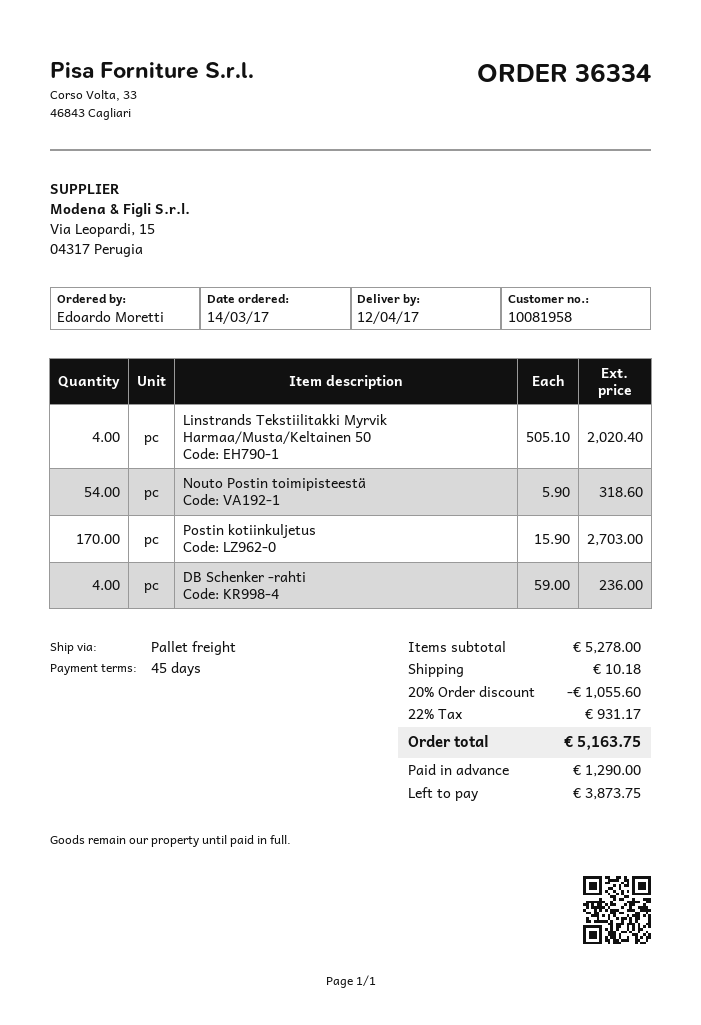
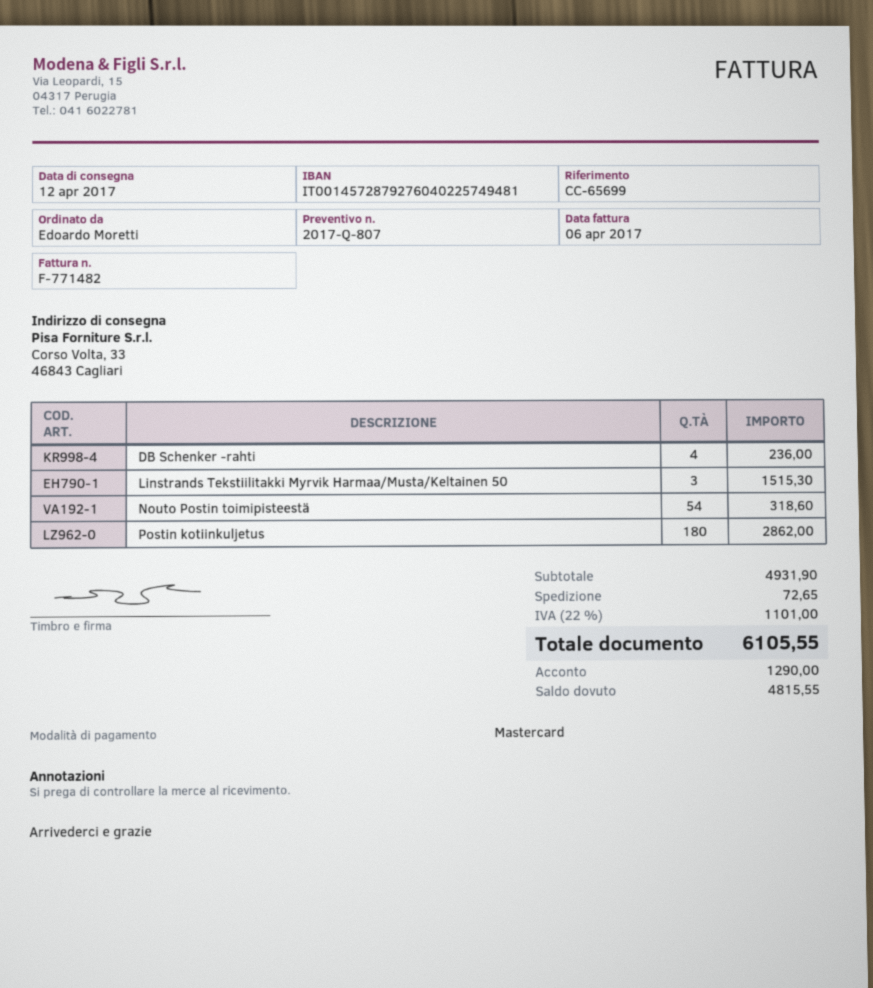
Linstrands Tekstiilitakki Myrvik Harmaa/Musta/Keltainen 50: 4 for 2020.40 -> 3 for 1515.30
Postin kotiinkuljetus: 170 for 2703.00 -> 180 for 2862.00
subtotal: 5278.00 -> 4931.90
discount: 20% = 1055.60 -> none
shipping: 10.18 -> 72.65
tax: 22% = 931.17 -> 22% = 1101.00
total: 5163.75 -> 6105.55
balance: 3873.75 -> 4815.55

